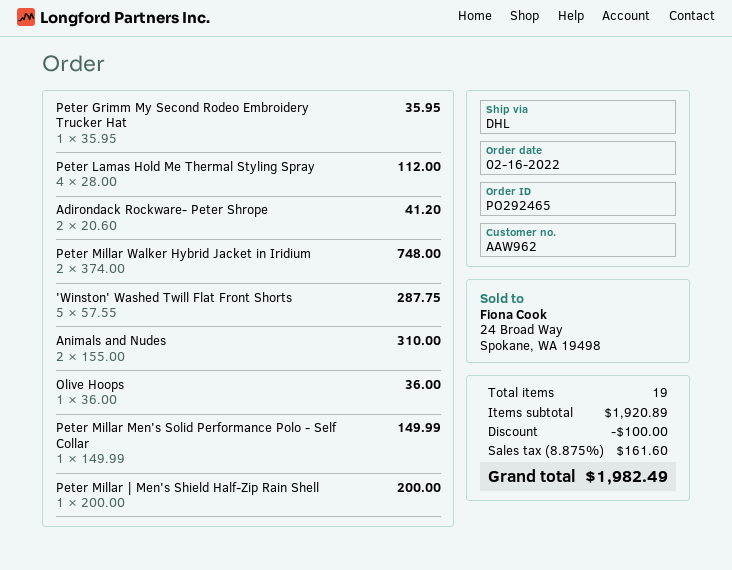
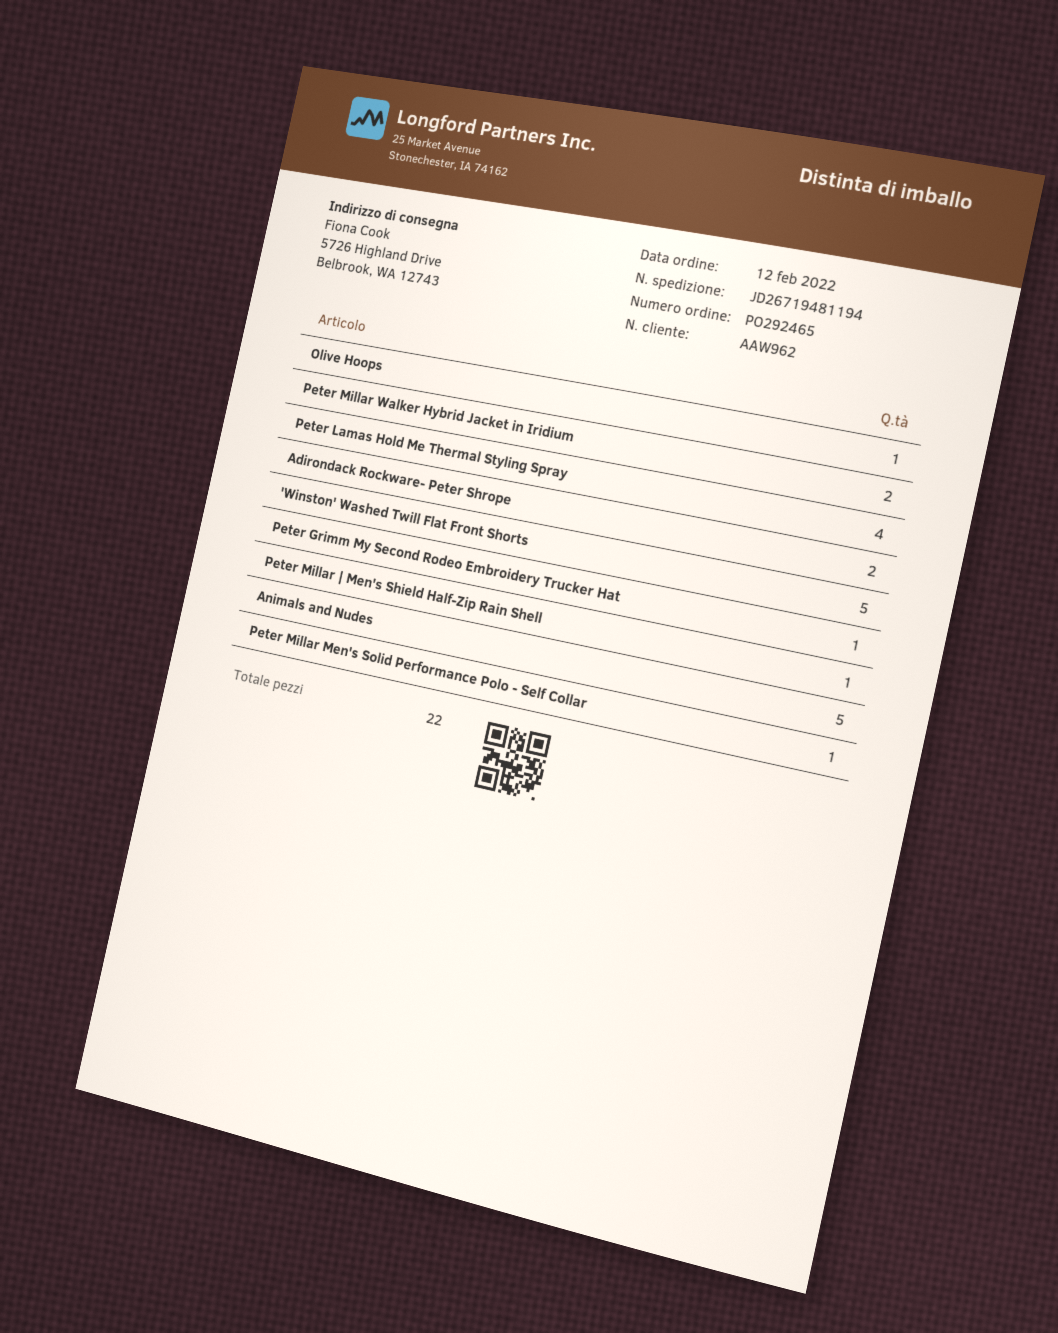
order date: 2022-02-16 -> 2022-02-12
Animals and Nudes: 2 -> 5
total quantity: 19 -> 22

